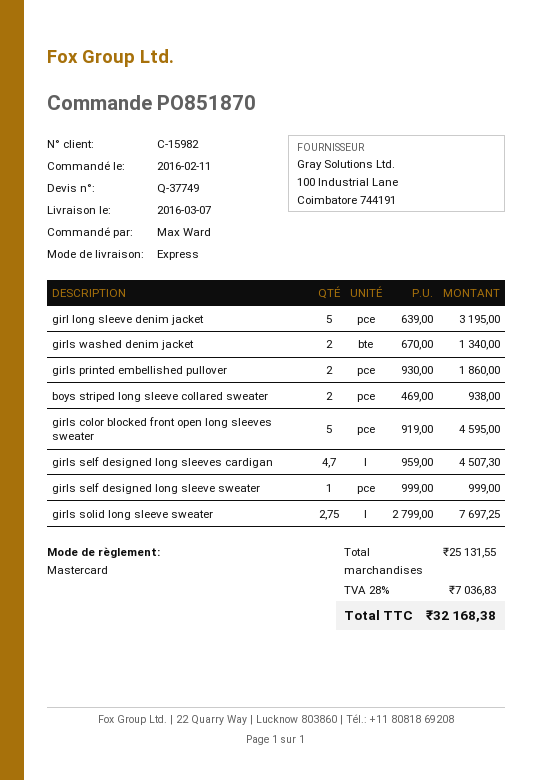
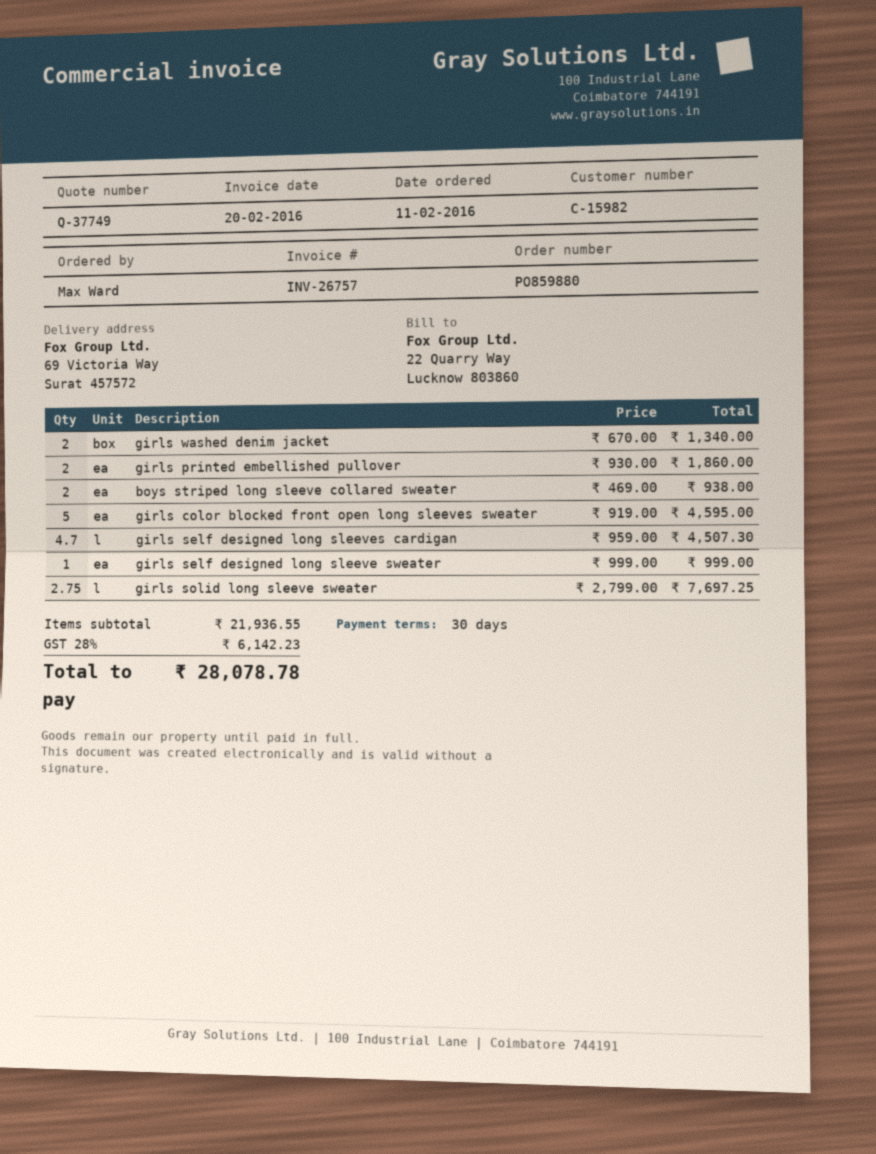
order number: PO851870 -> PO859880
girl long sleeve denim jacket: 5 x 639.00 = 3195.00 -> none
subtotal: 25131.55 -> 21936.55
tax: 28% = 7036.83 -> 28% = 6142.23
total: 32168.38 -> 28078.78

